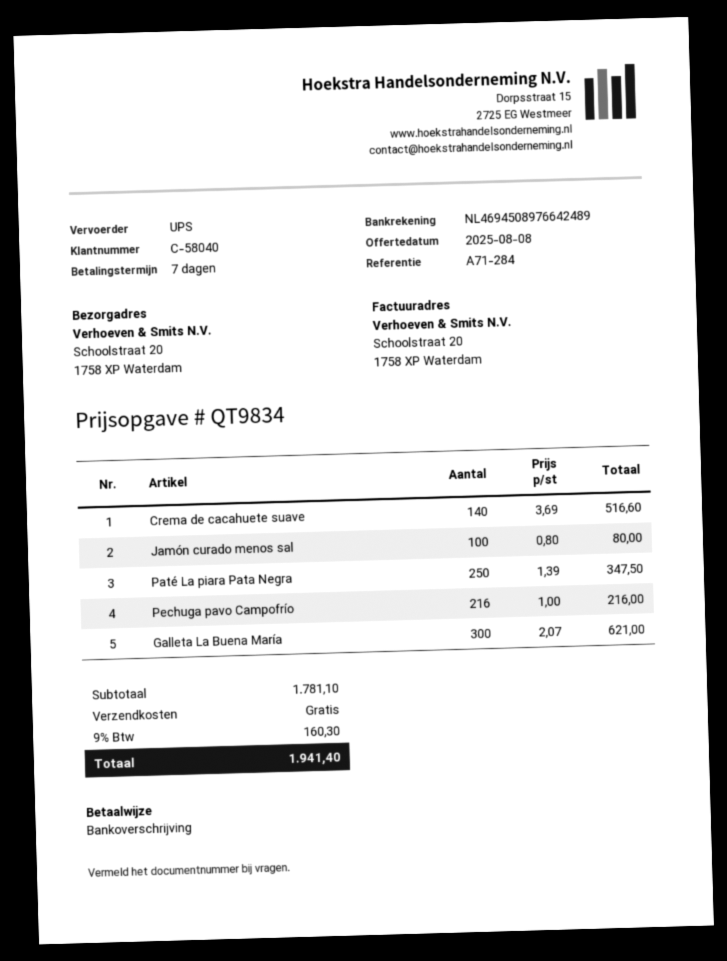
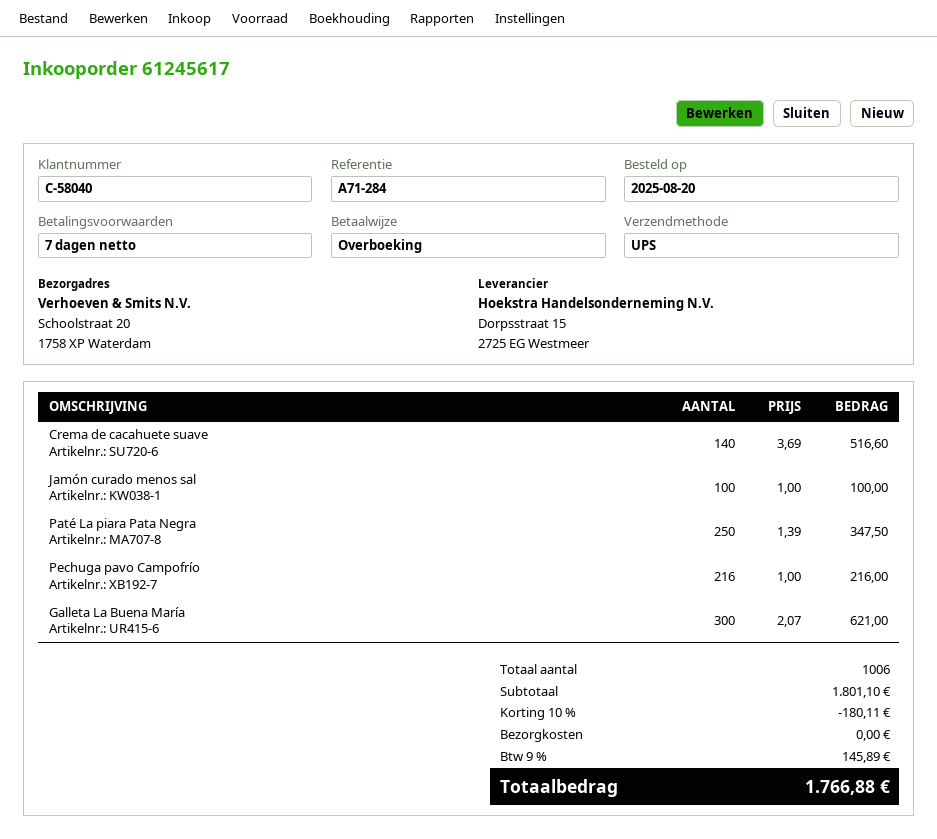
Jamón curado menos sal: 100 x 0.80 = 80.00 -> 100 x 1.00 = 100.00
subtotal: 1781.10 -> 1801.10
discount: none -> 10% = 180.11
tax: 9% = 160.30 -> 9% = 145.89
total: 1941.40 -> 1766.88

